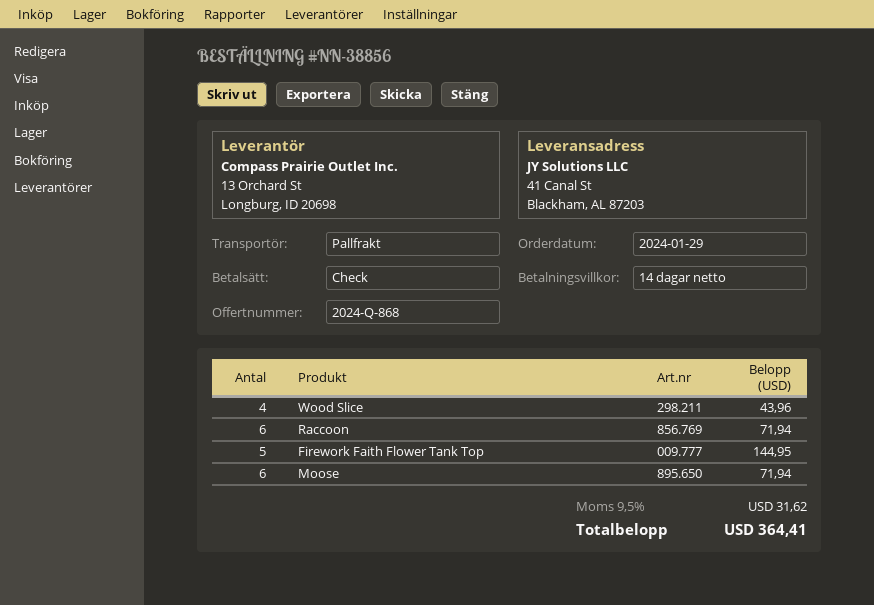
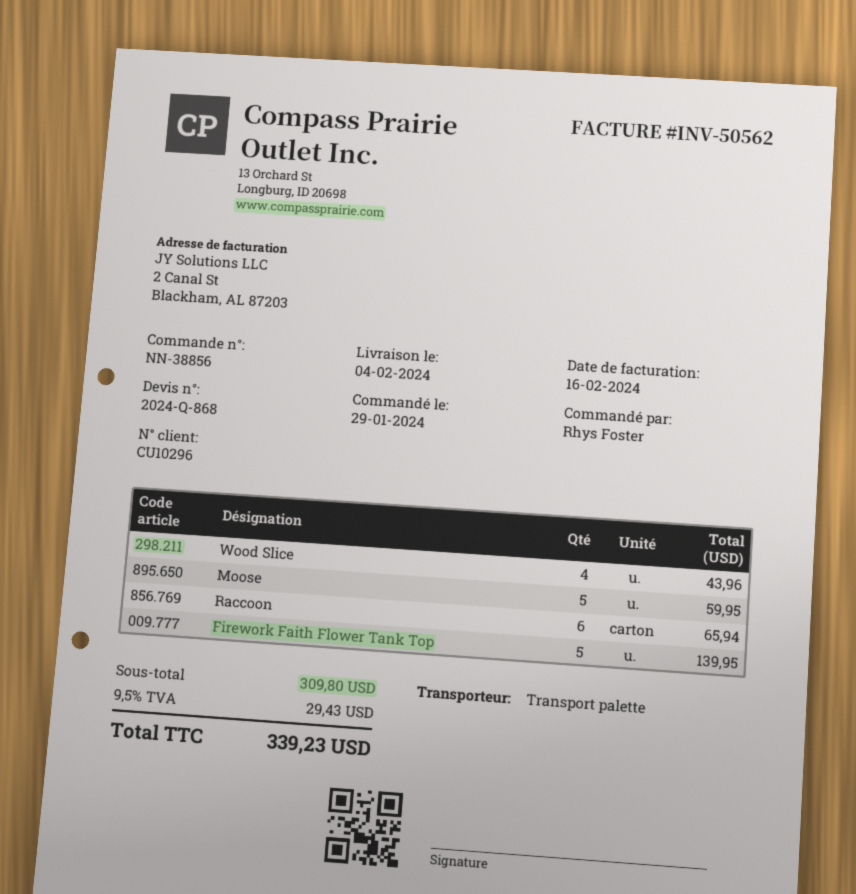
Raccoon: 6 for 71.94 -> 6 for 65.94
Firework Faith Flower Tank Top: 5 for 144.95 -> 5 for 139.95
Moose: 6 for 71.94 -> 5 for 59.95
tax: 9.5% = 31.62 -> 9.5% = 29.43
total: 364.41 -> 339.23

